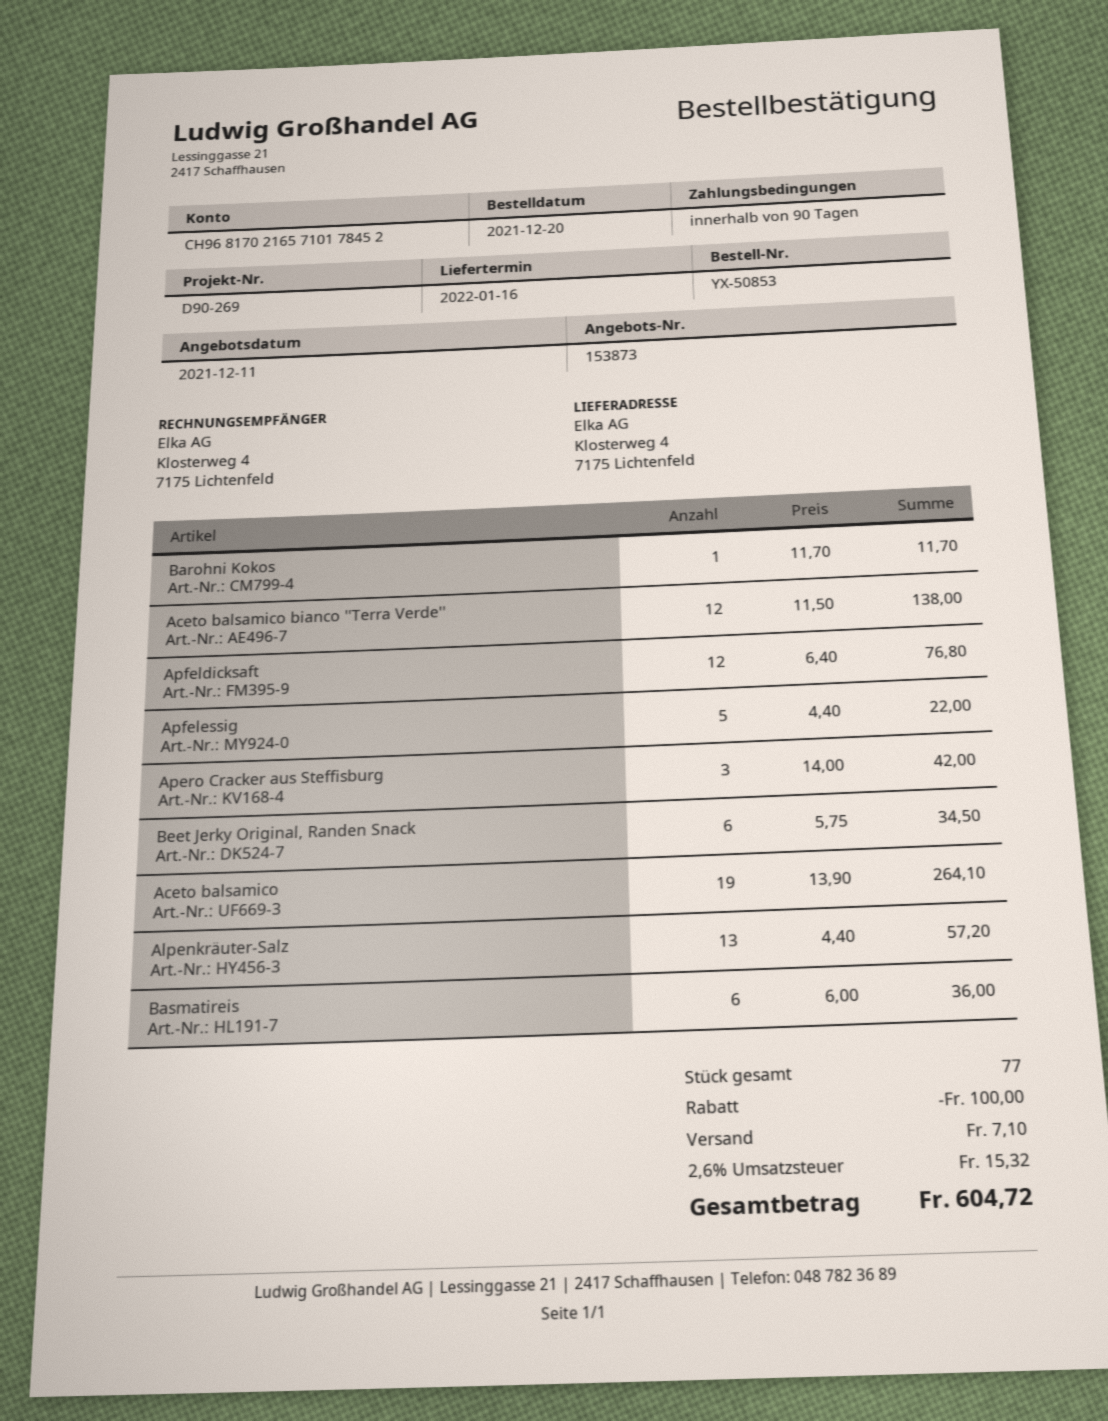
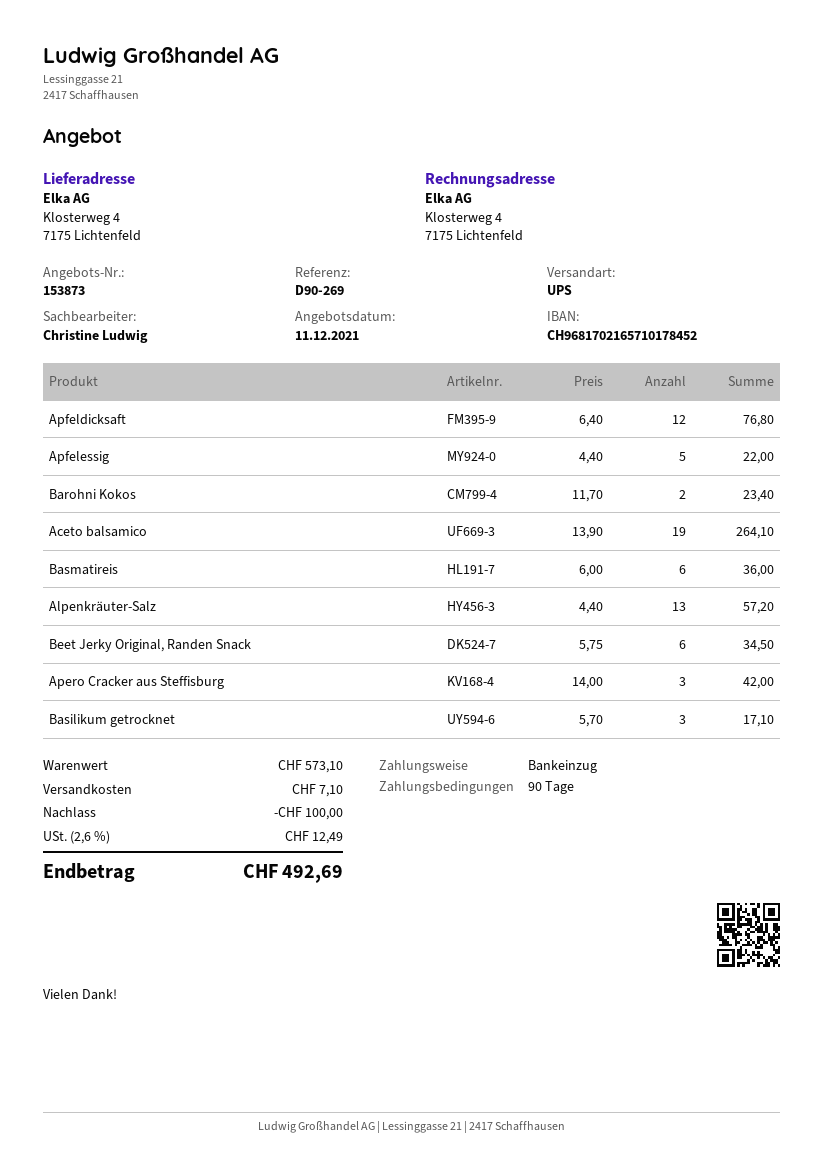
Barohni Kokos: 1 x 11.70 = 11.70 -> 2 x 11.70 = 23.40
Aceto balsamico bianco ''Terra Verde'': 12 x 11.50 = 138.00 -> none
Basilikum getrocknet: none -> 3 x 5.70 = 17.10
tax: 2.6% = 15.32 -> 2.6% = 12.49
total: 604.72 -> 492.69

